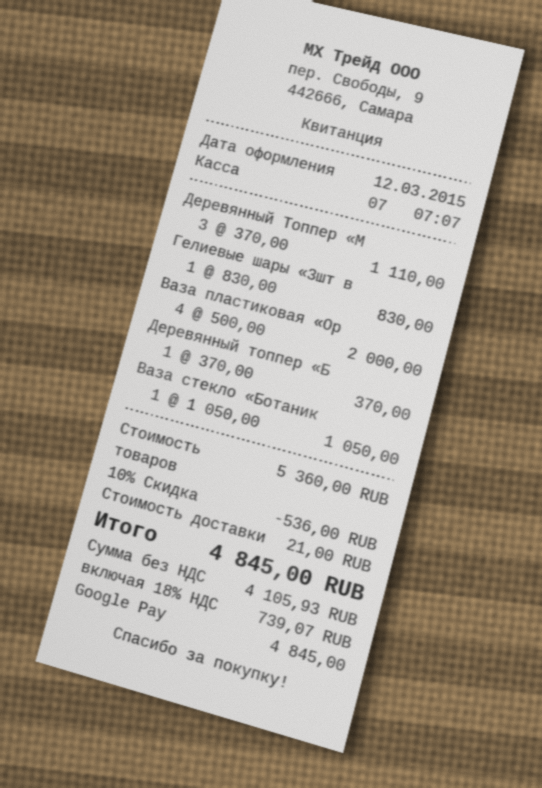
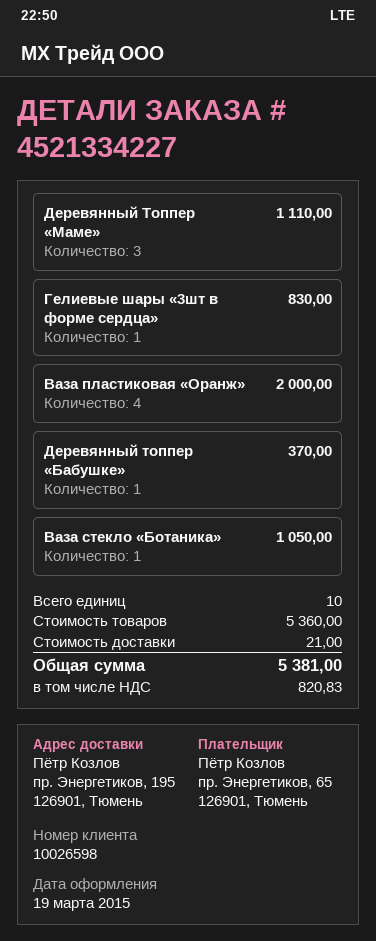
order date: 2015-03-12 -> 2015-03-19
discount: 10% = 536.00 -> none
tax: 739.07 -> 820.83
total: 4845.00 -> 5381.00

